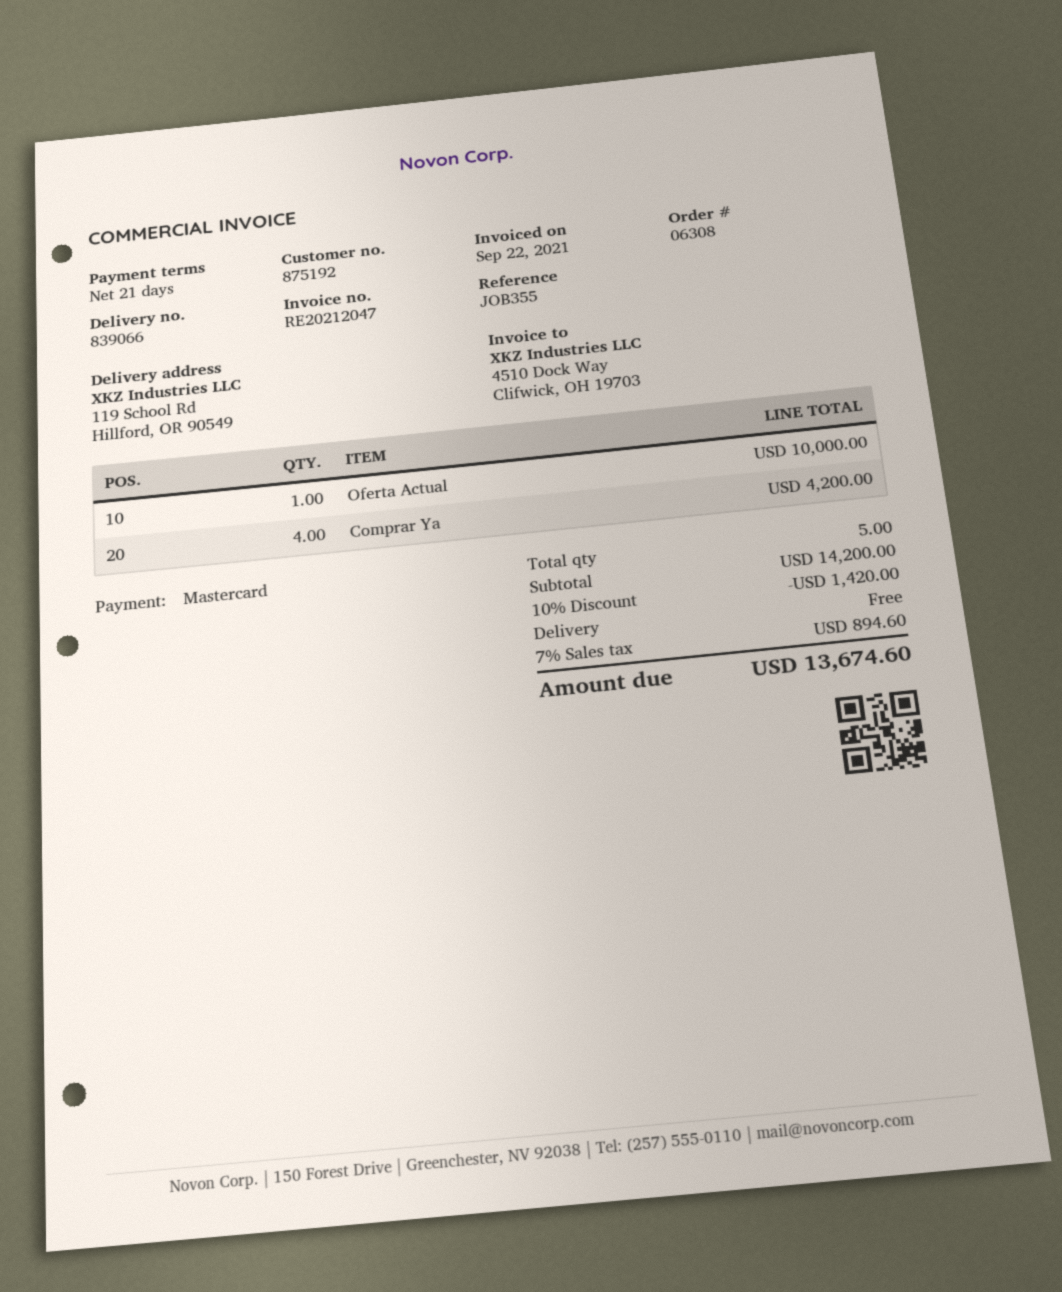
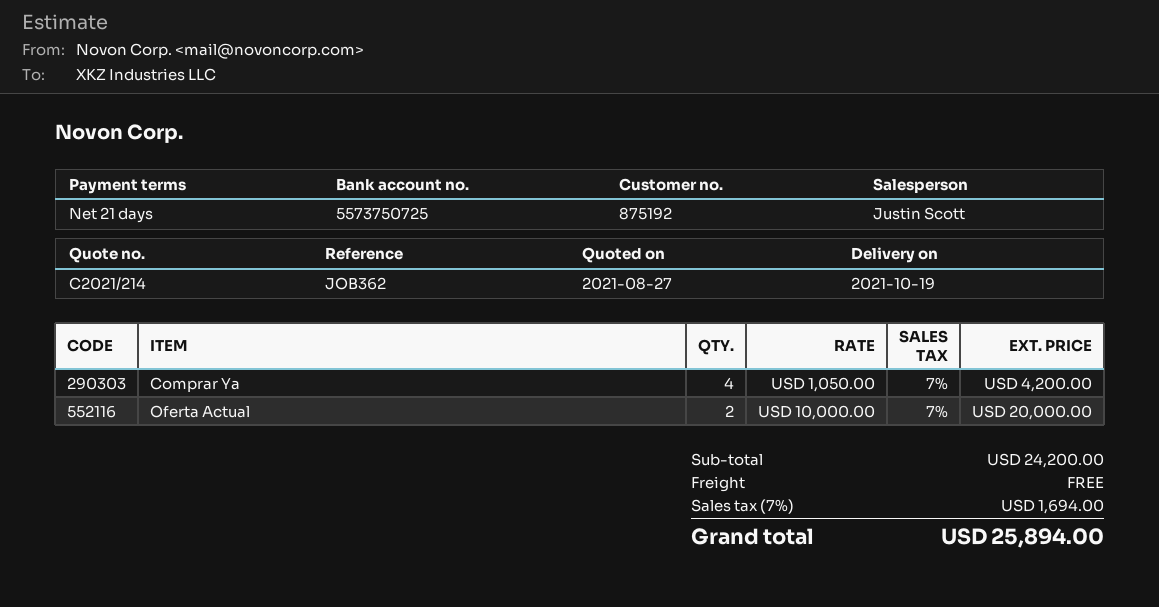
reference: JOB355 -> JOB362
Oferta Actual: 1 for 10000.00 -> 2 for 20000.00
subtotal: 14200.00 -> 24200.00
discount: 10% = 1420.00 -> none
tax: 7% = 894.60 -> 7% = 1694.00
total: 13674.60 -> 25894.00

